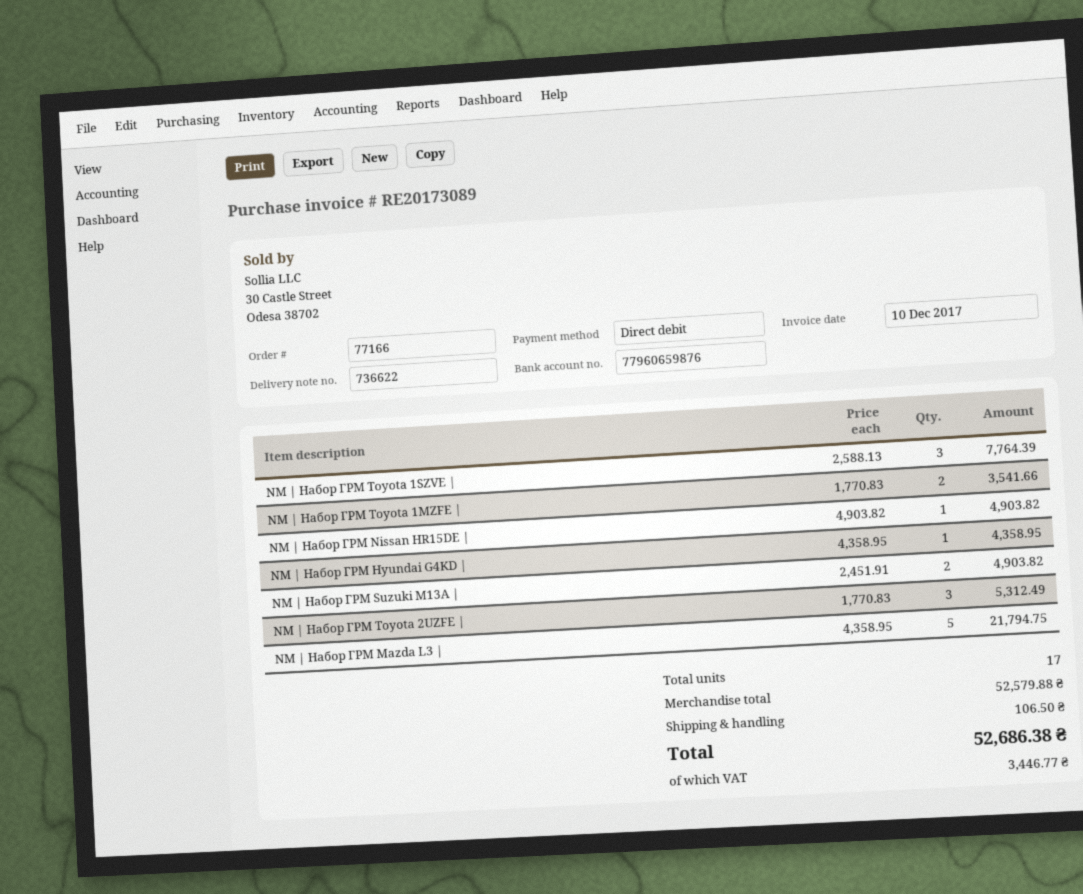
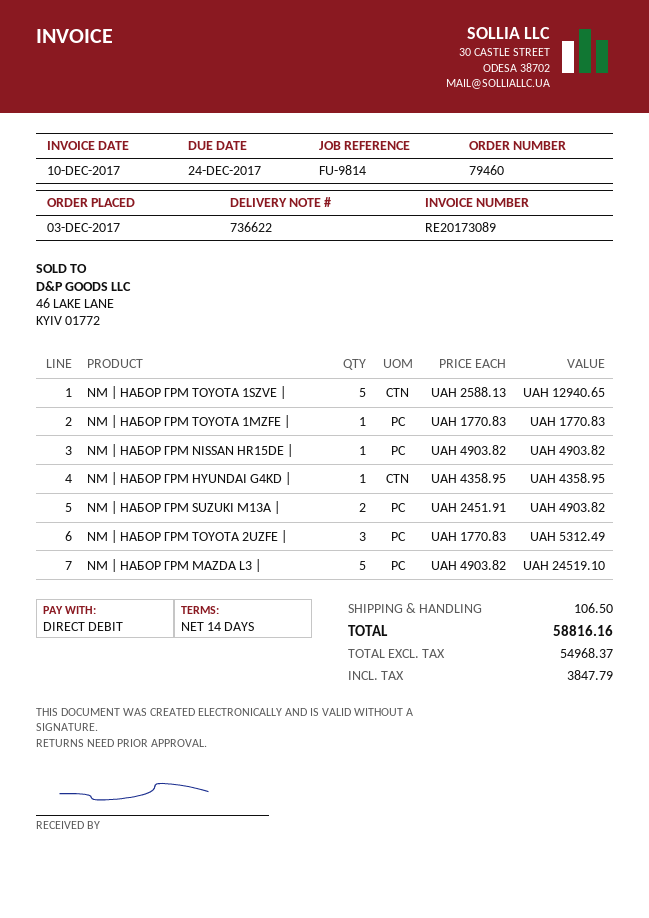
order number: 77166 -> 79460
NM | Набор ГРМ Toyota 1SZVE |: 3 x 2588.13 = 7764.39 -> 5 x 2588.13 = 12940.65
NM | Набор ГРМ Toyota 1MZFE |: 2 x 1770.83 = 3541.66 -> 1 x 1770.83 = 1770.83
NM | Набор ГРМ Mazda L3 |: 5 x 4358.95 = 21794.75 -> 5 x 4903.82 = 24519.10
tax: 3446.77 -> 3847.79
total: 52686.38 -> 58816.16

